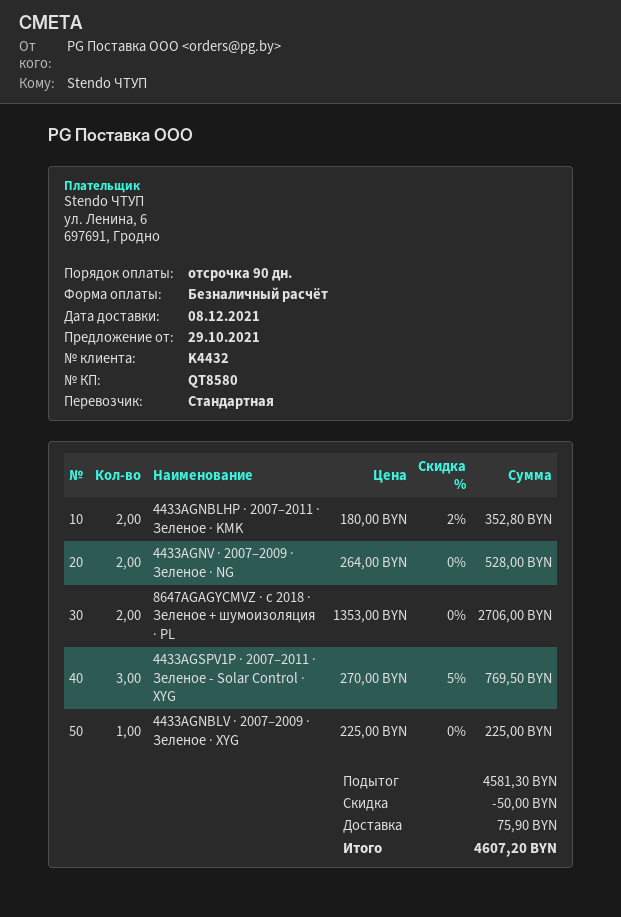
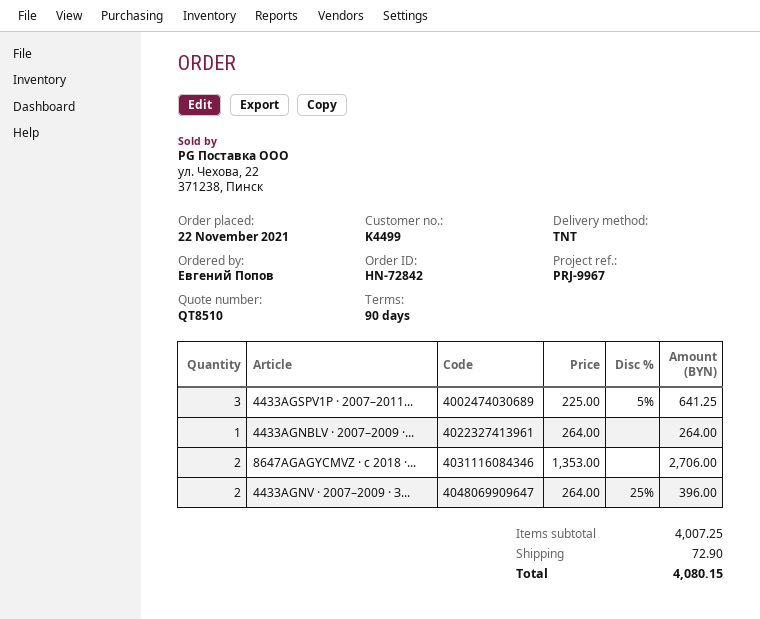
quote number: QT8580 -> QT8510
customer number: K4432 -> K4499
shipping method: standard -> TNT
4433AGNBLHP · 2007–2011 · Зеленое · KMK: 2 x 180.00 - 2% = 352.80 -> none
4433AGNV · 2007–2009 · Зеленое · NG: 2 x 264.00 = 528.00 -> 2 x 264.00 - 25% = 396.00
4433AGSPV1P · 2007–2011 · Зеленое - Solar Control · XYG: 3 x 270.00 - 5% = 769.50 -> 3 x 225.00 - 5% = 641.25
4433AGNBLV · 2007–2009 · Зеленое · XYG: 1 x 225.00 = 225.00 -> 1 x 264.00 = 264.00
subtotal: 4581.30 -> 4007.25
discount: 50.00 -> none
shipping: 75.90 -> 72.90
total: 4607.20 -> 4080.15

